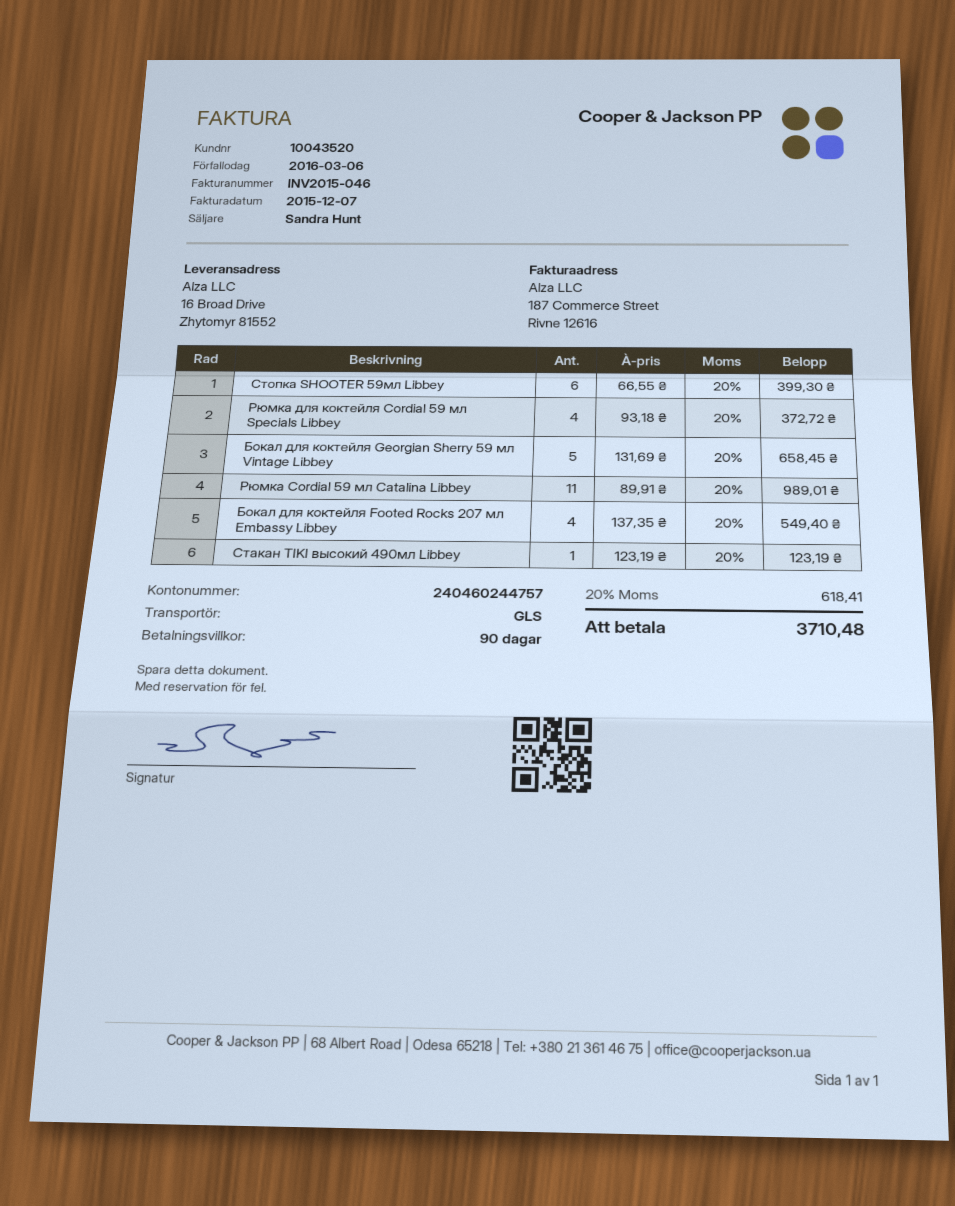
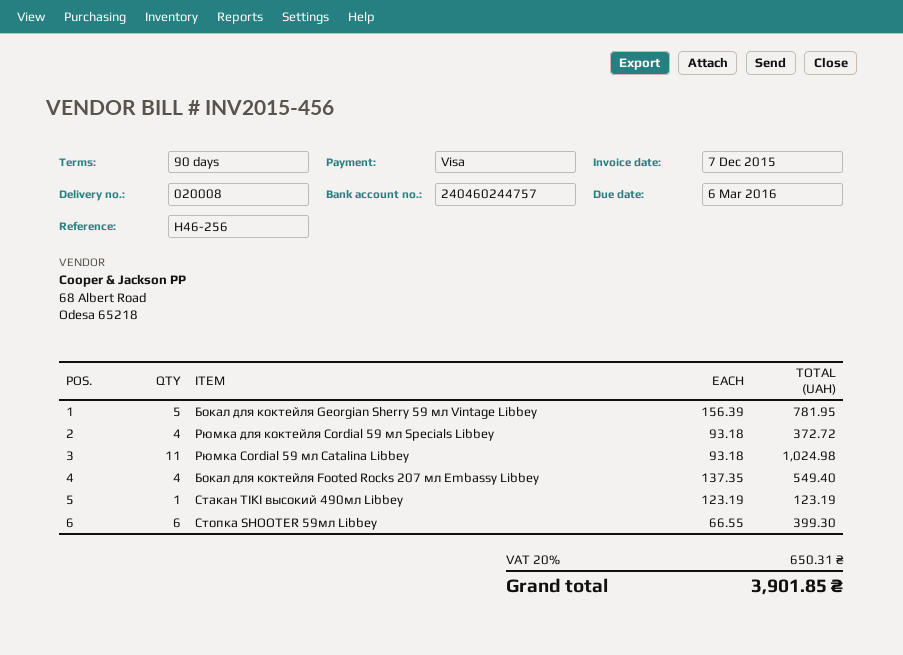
invoice number: INV2015-046 -> INV2015-456
Бокал для коктейля Georgian Sherry 59 мл Vintage Libbey: 5 x 131.69 = 658.45 -> 5 x 156.39 = 781.95
Рюмка Cordial 59 мл Catalina Libbey: 11 x 89.91 = 989.01 -> 11 x 93.18 = 1024.98
tax: 20% = 618.41 -> 20% = 650.31
total: 3710.48 -> 3901.85

